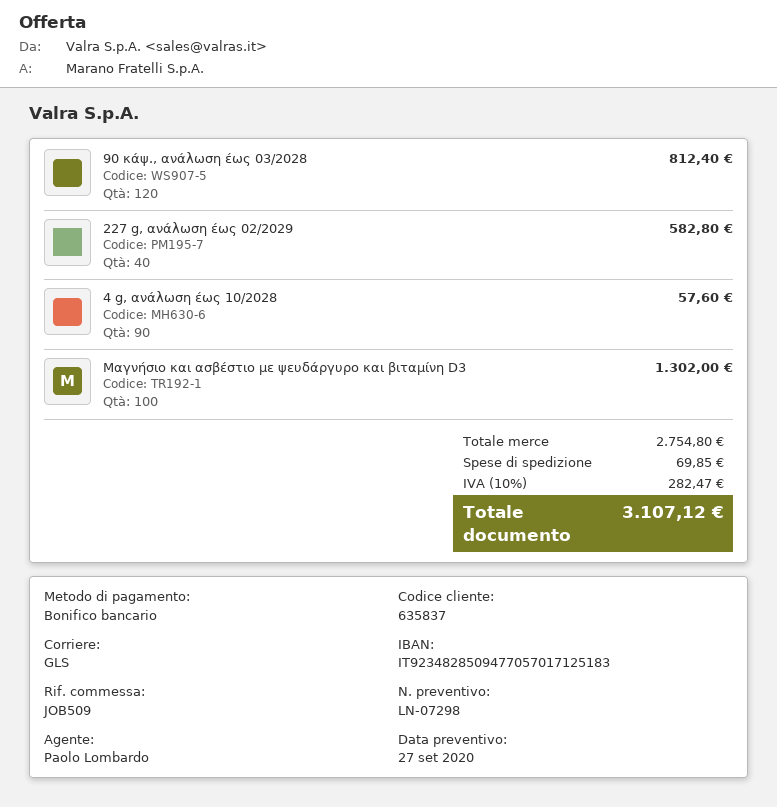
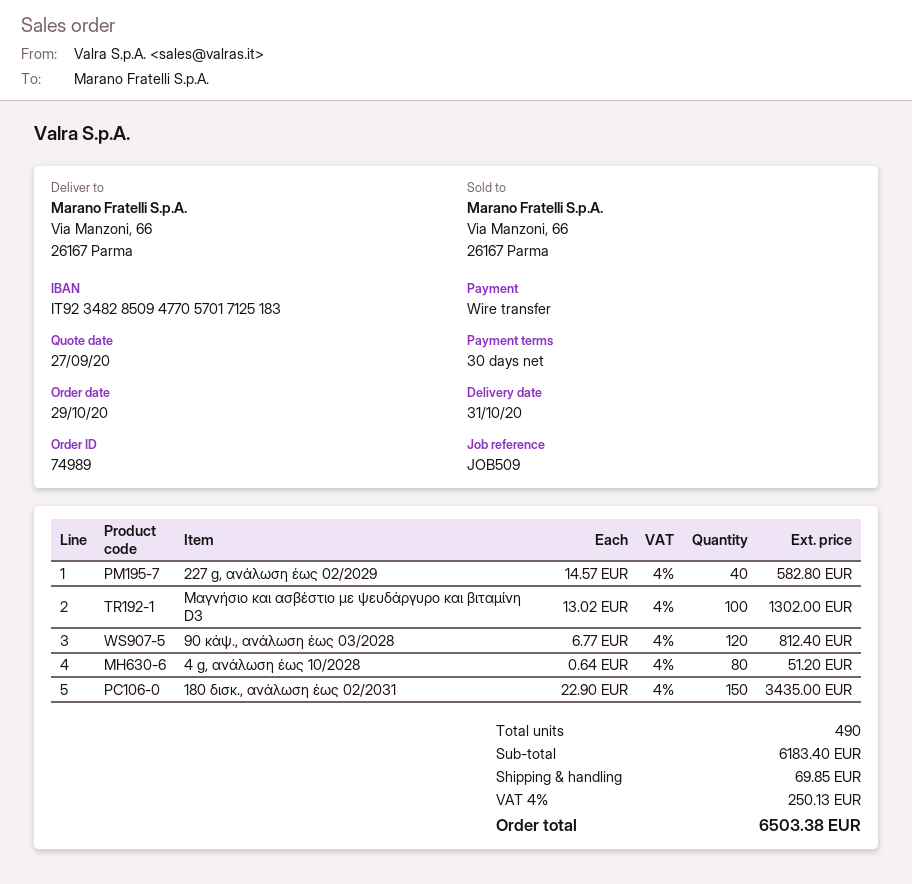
4 g, ανάλωση έως 10/2028: 90 for 57.60 -> 80 for 51.20
180 δισκ., ανάλωση έως 02/2031: none -> 150 for 3435.00
subtotal: 2754.80 -> 6183.40
tax: 10% = 282.47 -> 4% = 250.13
total: 3107.12 -> 6503.38

